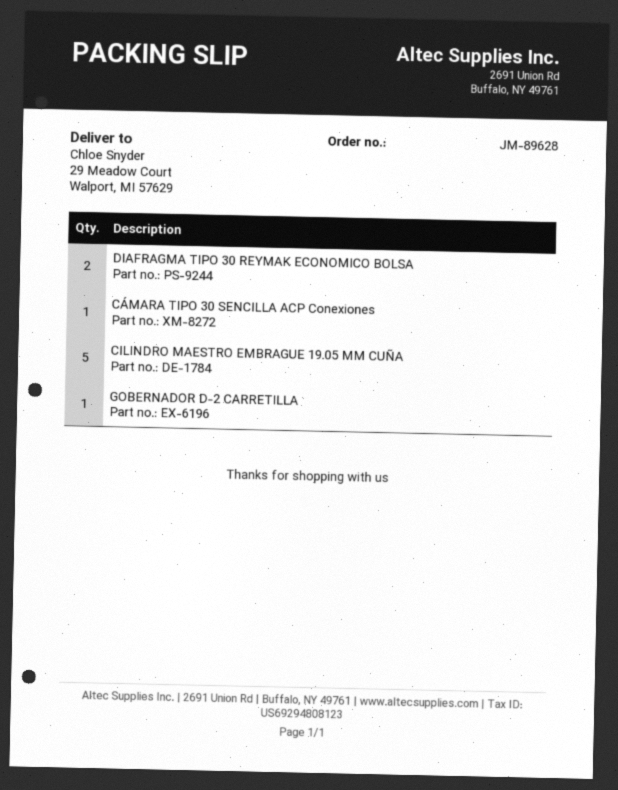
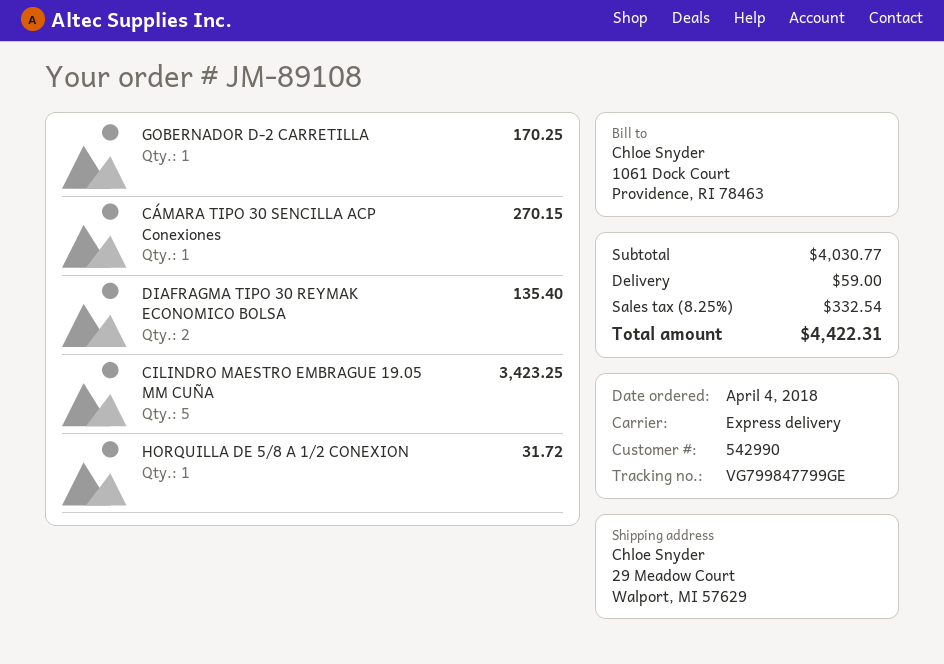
order number: JM-89628 -> JM-89108
HORQUILLA DE 5/8 A 1/2 CONEXION: none -> 1

